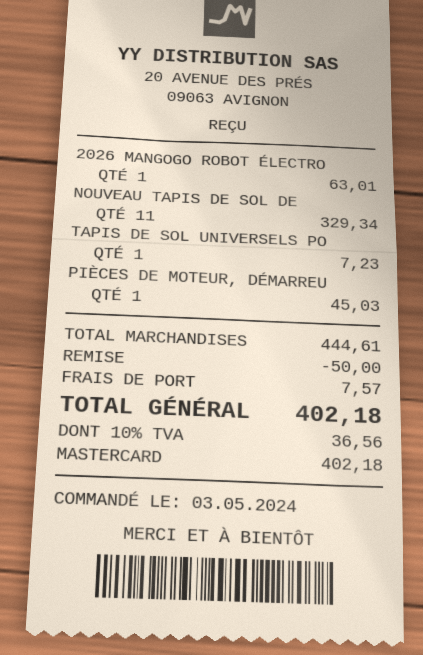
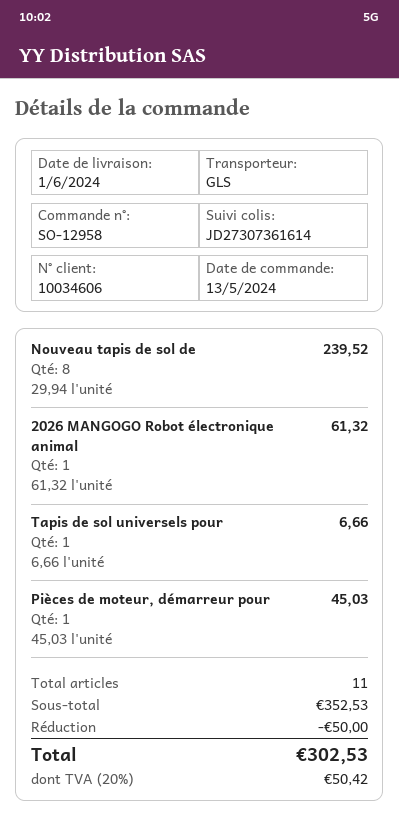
order date: 2024-05-03 -> 2024-05-13
2026 MANGOGO ROBOT ÉLECTRO: 1 for 63.01 -> 1 for 61.32
NOUVEAU TAPIS DE SOL DE: 11 for 329.34 -> 8 for 239.52
TAPIS DE SOL UNIVERSELS PO: 1 for 7.23 -> 1 for 6.66
subtotal: 444.61 -> 352.53
shipping: 7.57 -> none
tax: 10% = 36.56 -> 20% = 50.42
total: 402.18 -> 302.53

